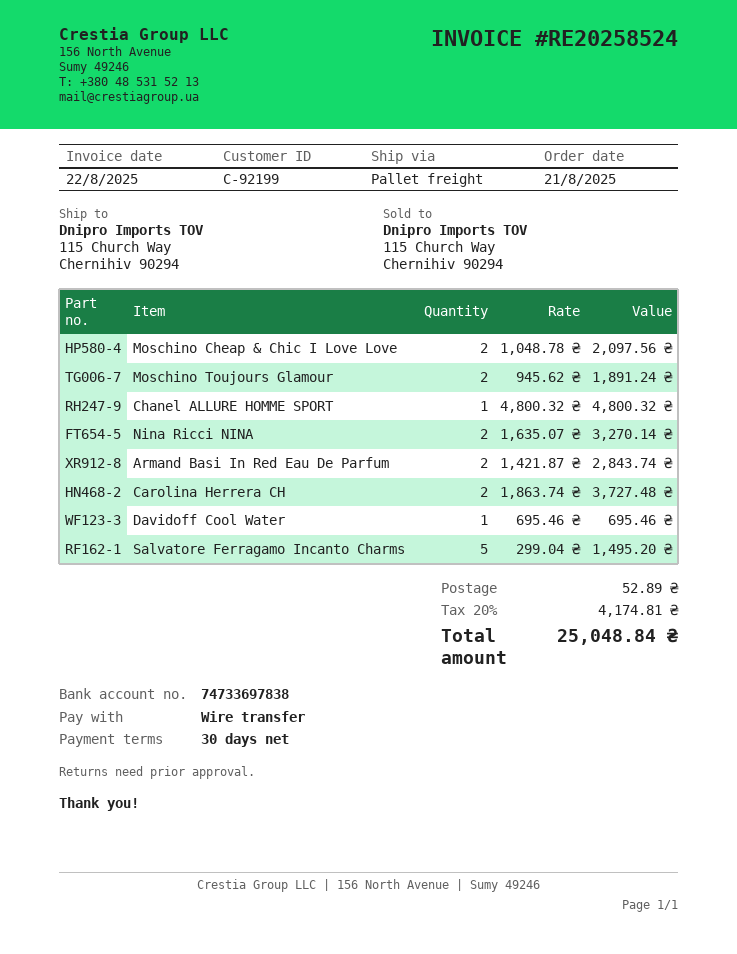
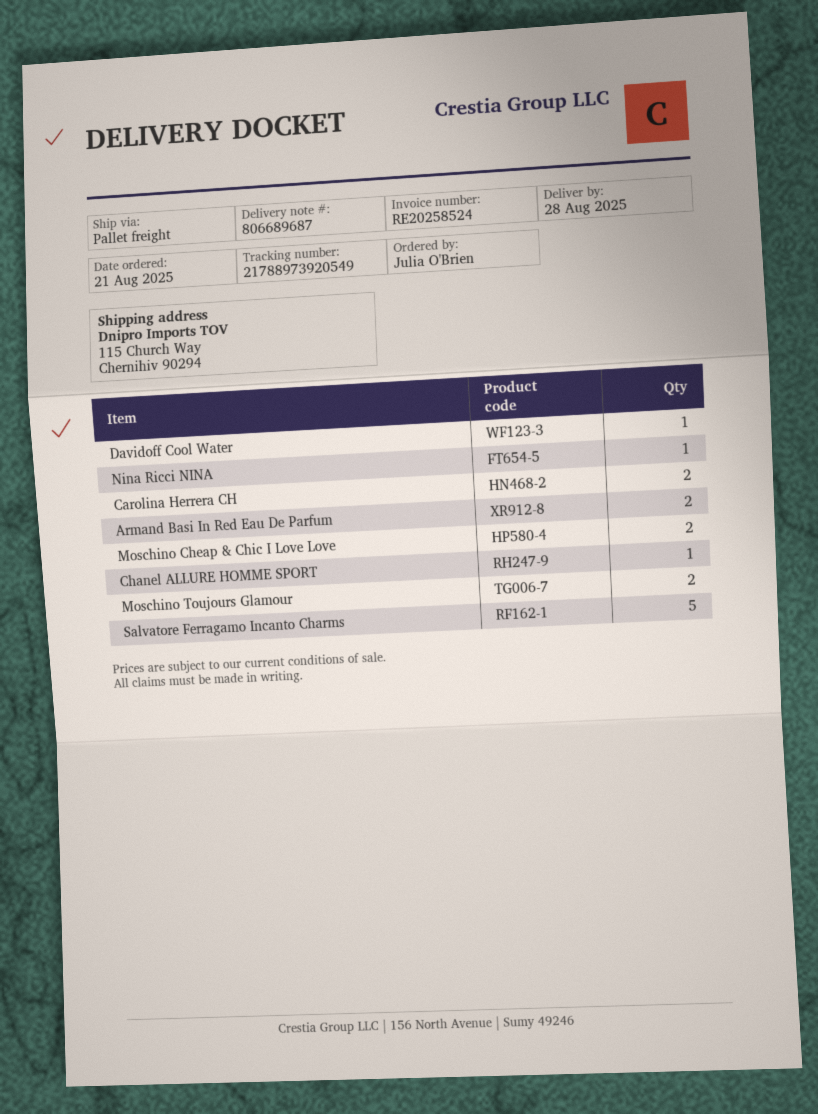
Nina Ricci NINA: 2 -> 1

